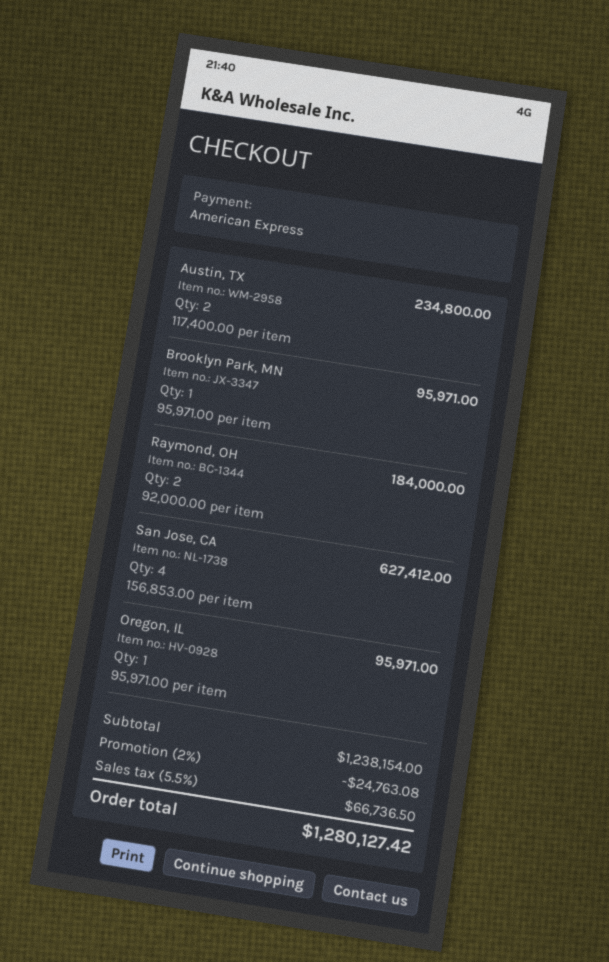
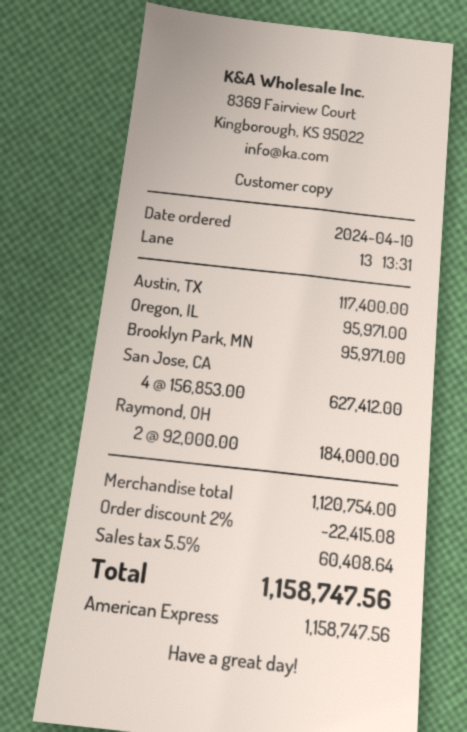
Austin, TX: 2 x 117400.00 = 234800.00 -> 1 x 117400.00 = 117400.00
subtotal: 1238154.00 -> 1120754.00
discount: 2% = 24763.08 -> 2% = 22415.08
tax: 5.5% = 66736.50 -> 5.5% = 60408.64
total: 1280127.42 -> 1158747.56

